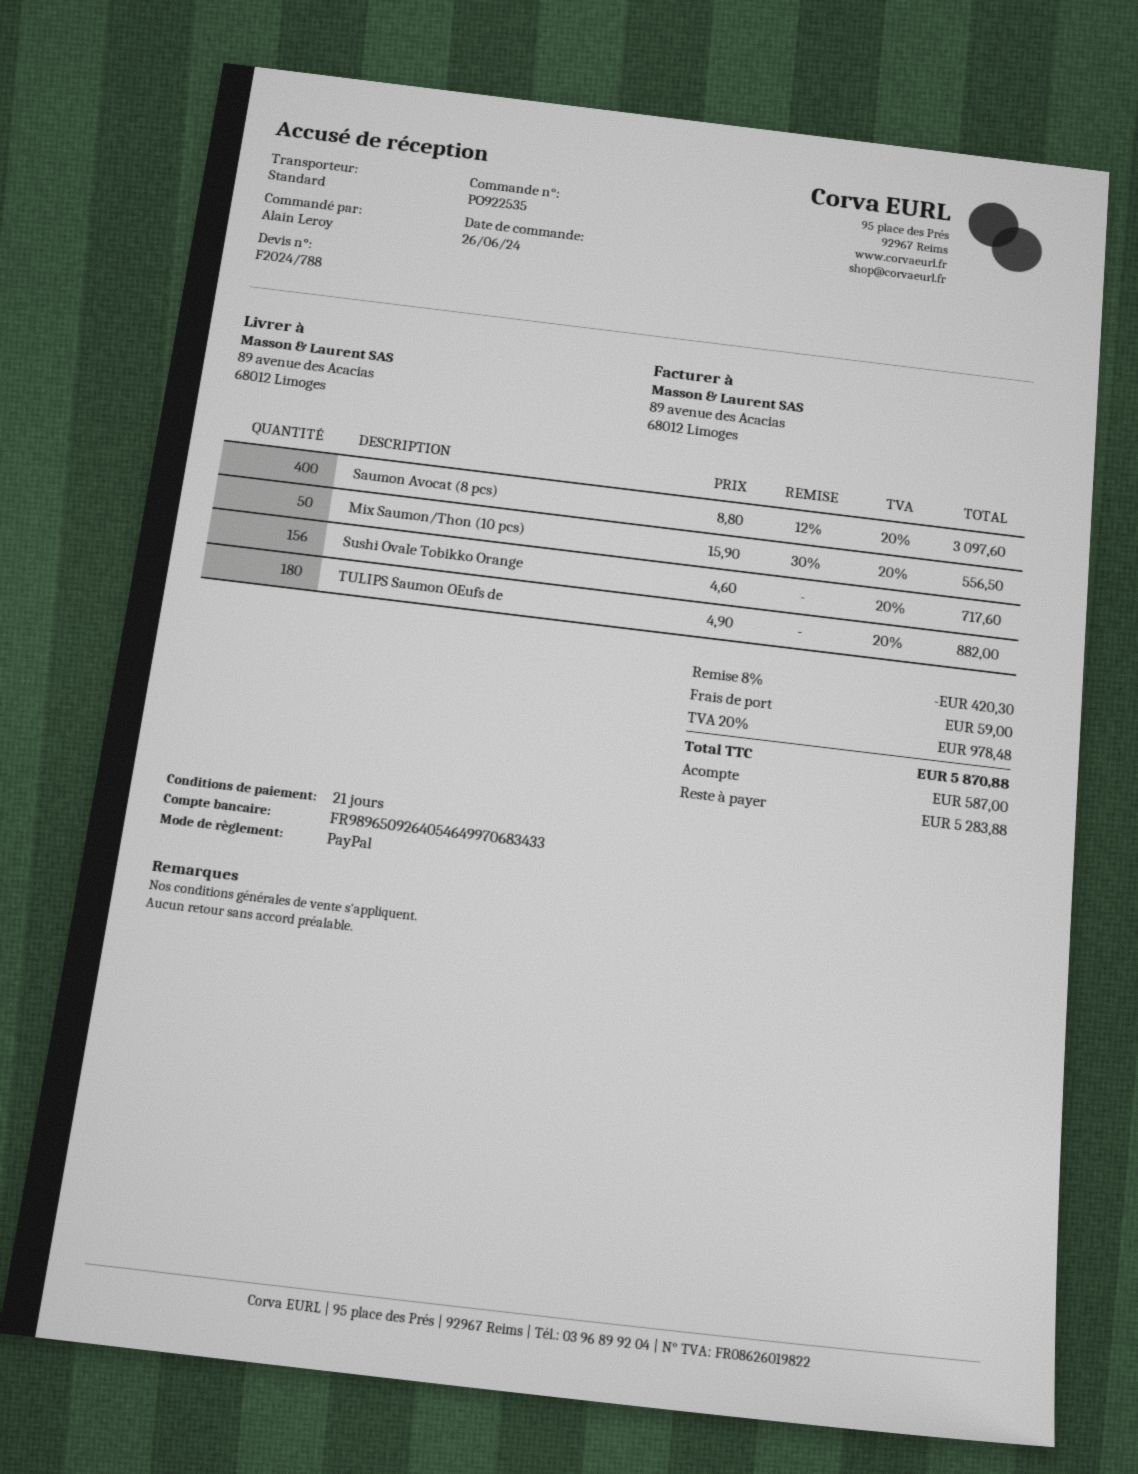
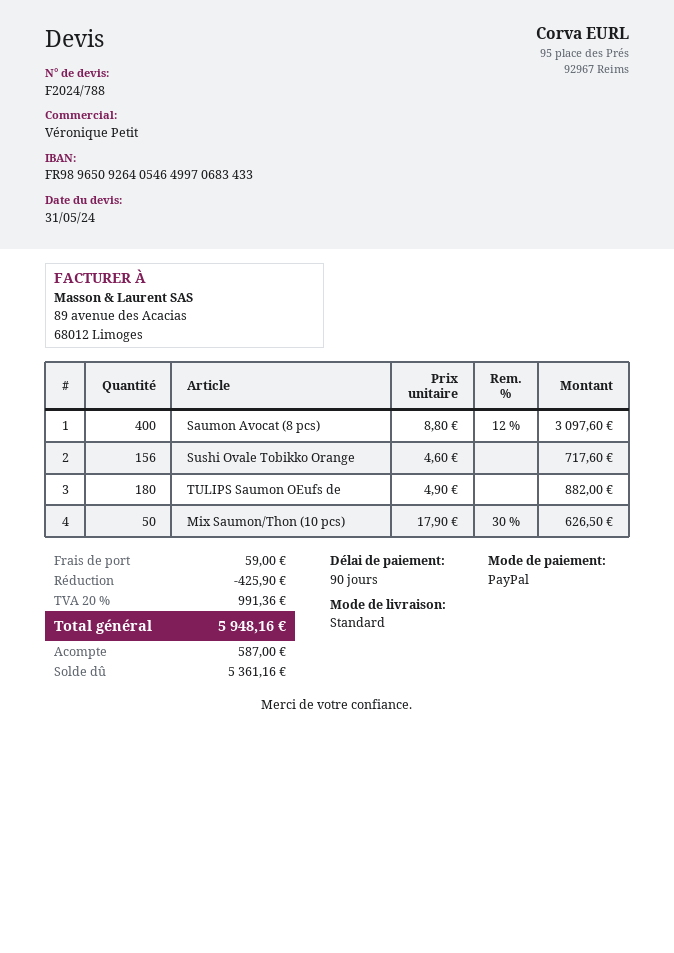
payment terms: 21 days -> 90 days
Mix Saumon/Thon (10 pcs): 50 x 15.90 - 30% = 556.50 -> 50 x 17.90 - 30% = 626.50
discount: 420.30 -> 425.90
tax: 20% = 978.48 -> 20% = 991.36
total: 5870.88 -> 5948.16
balance: 5283.88 -> 5361.16

